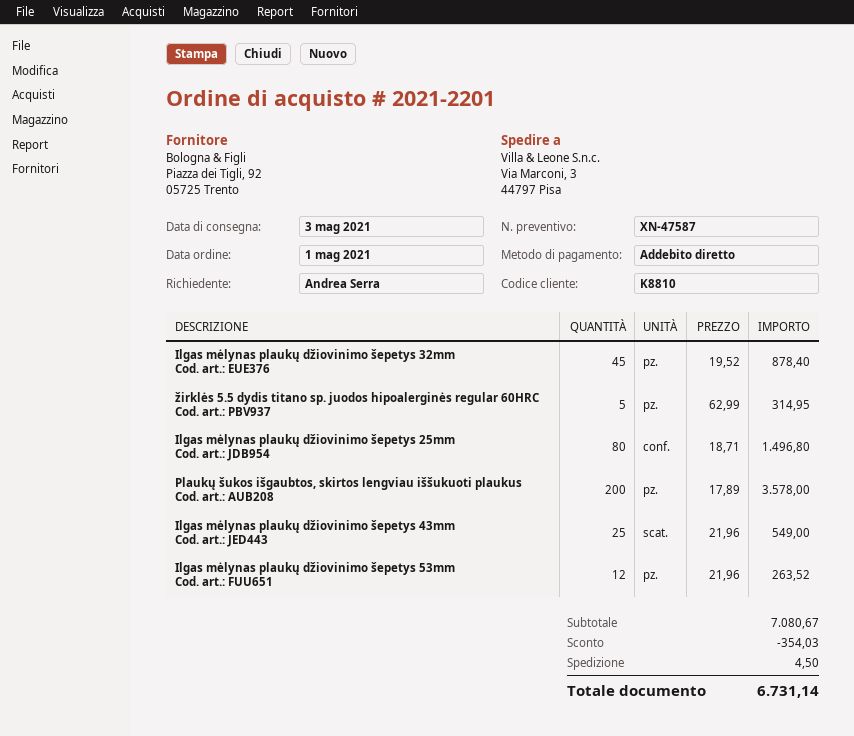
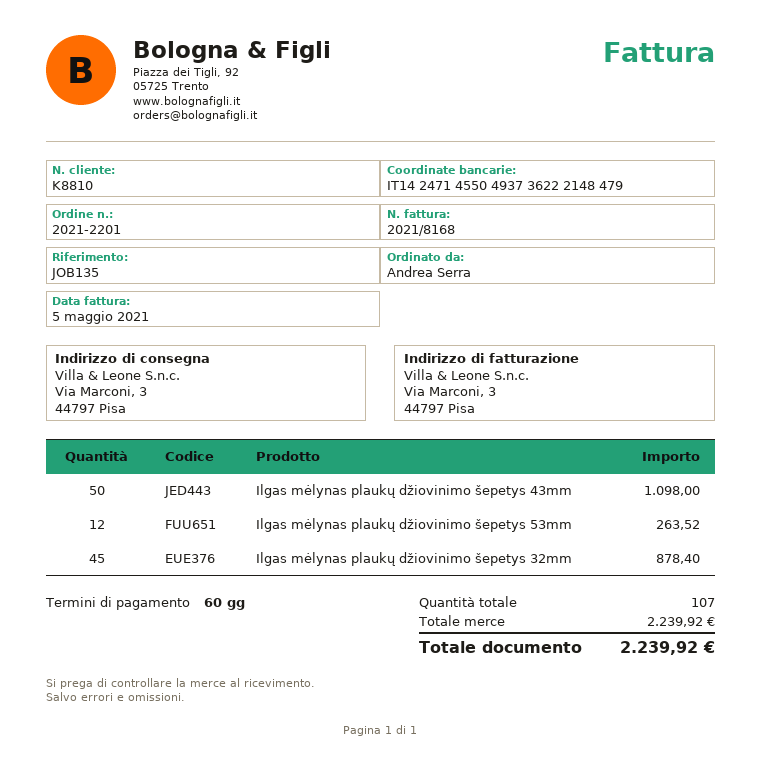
žirklės 5.5 dydis titano sp. juodos hipoalerginės regular 60HRC: 5 for 314.95 -> none
Ilgas mėlynas plaukų džiovinimo šepetys 25mm: 80 for 1496.80 -> none
Plaukų šukos išgaubtos, skirtos lengviau iššukuoti plaukus: 200 for 3578.00 -> none
Ilgas mėlynas plaukų džiovinimo šepetys 43mm: 25 for 549.00 -> 50 for 1098.00
subtotal: 7080.67 -> 2239.92
discount: 354.03 -> none
shipping: 4.50 -> none
total: 6731.14 -> 2239.92

